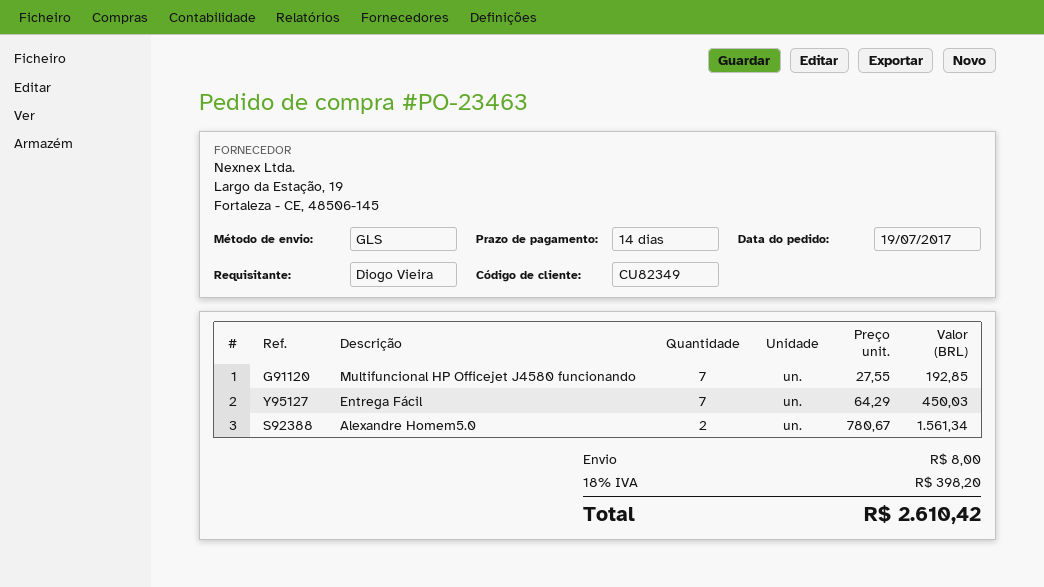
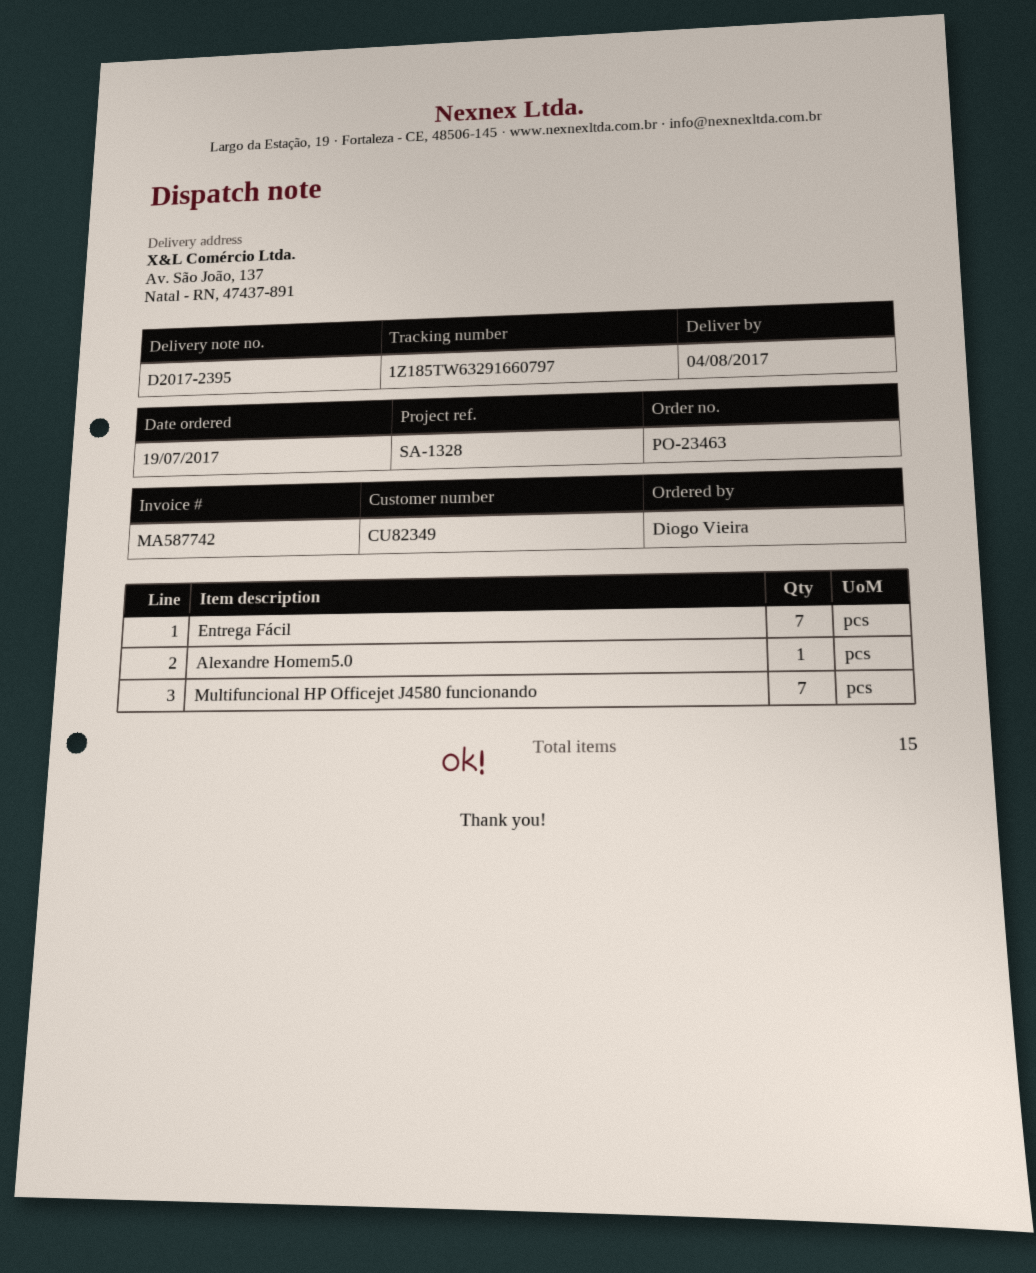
Alexandre Homem5.0: 2 -> 1

